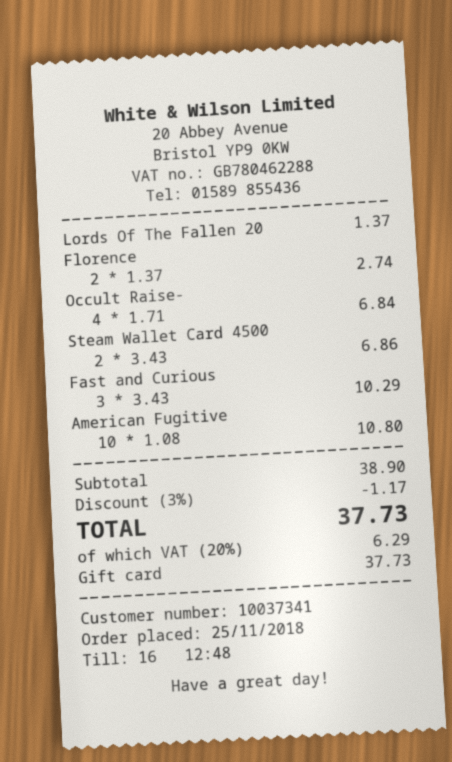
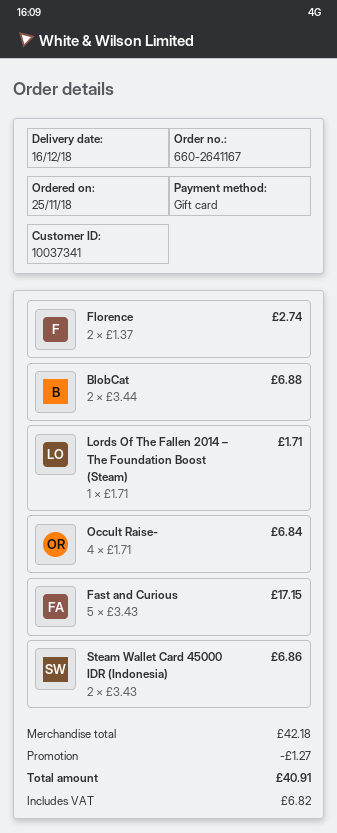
Lords Of The Fallen 20: 1 x 1.37 = 1.37 -> 1 x 1.71 = 1.71
Fast and Curious: 3 x 3.43 = 10.29 -> 5 x 3.43 = 17.15
American Fugitive: 10 x 1.08 = 10.80 -> none
BlobCat: none -> 2 x 3.44 = 6.88
subtotal: 38.90 -> 42.18
discount: 1.17 -> 1.27
tax: 6.29 -> 6.82
total: 37.73 -> 40.91

